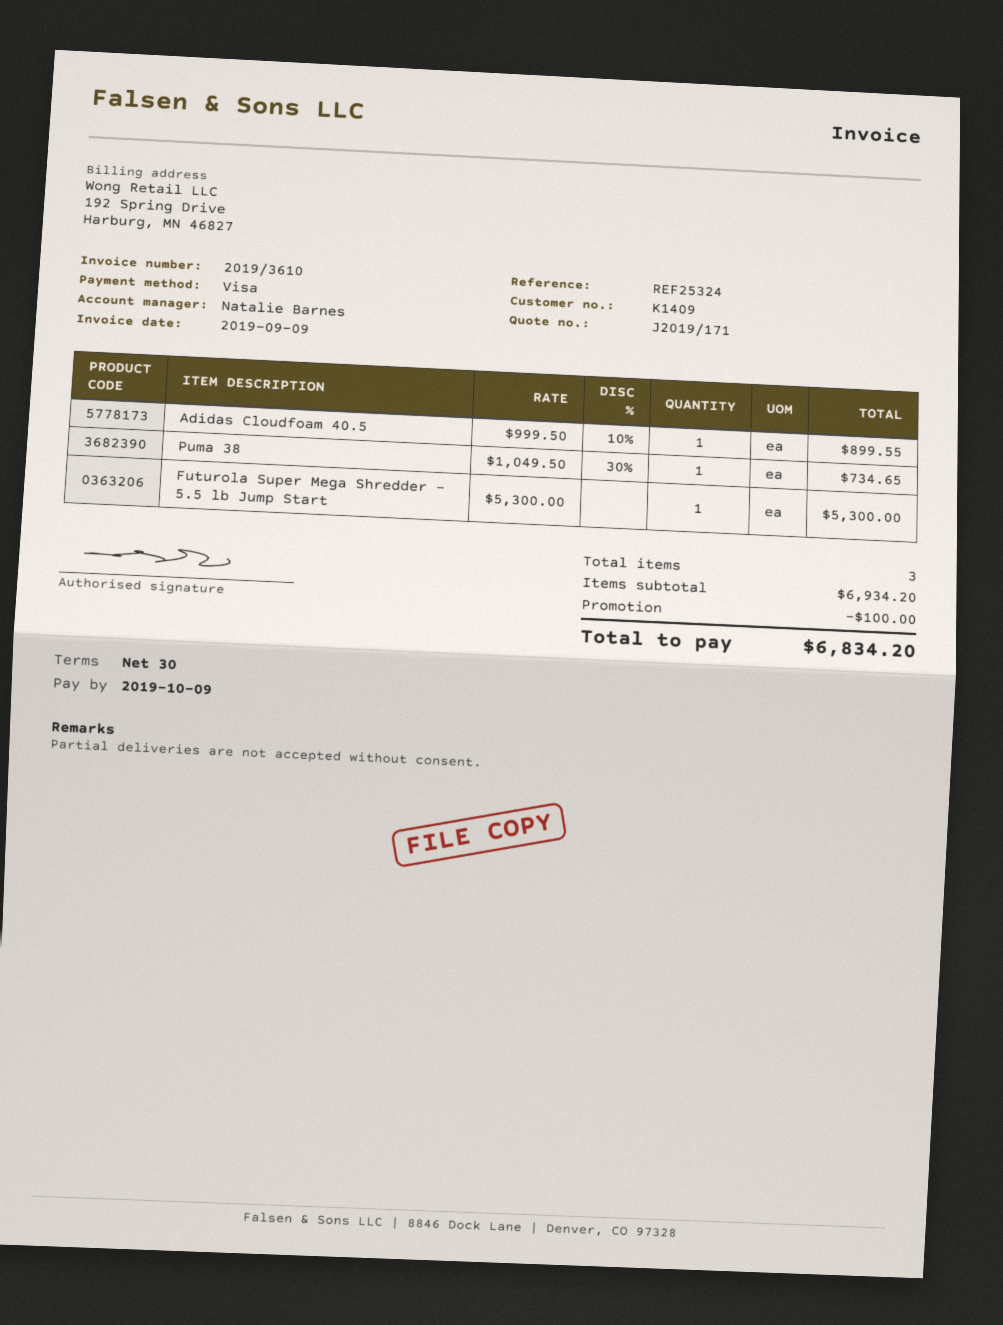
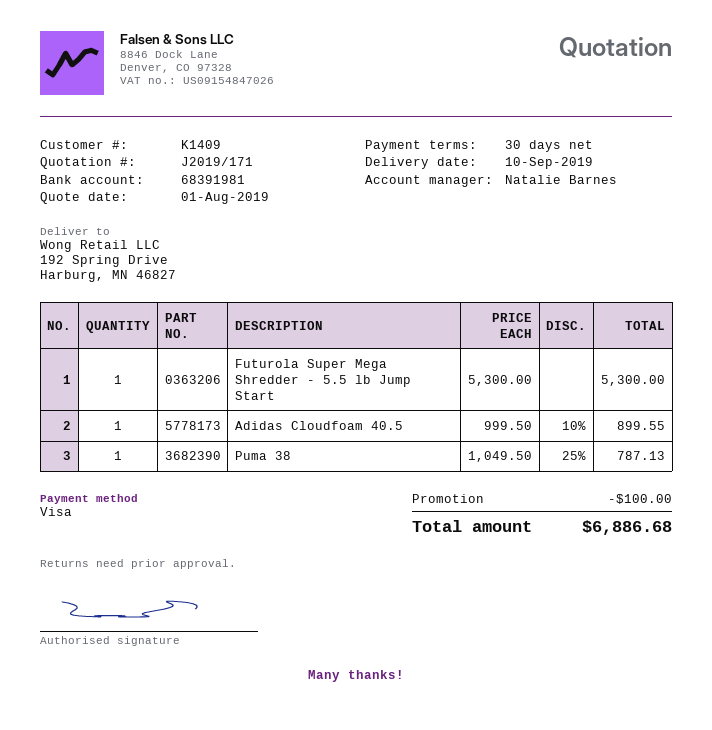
Puma 38: 1 x 1049.50 - 30% = 734.65 -> 1 x 1049.50 - 25% = 787.13
total: 6834.20 -> 6886.68

